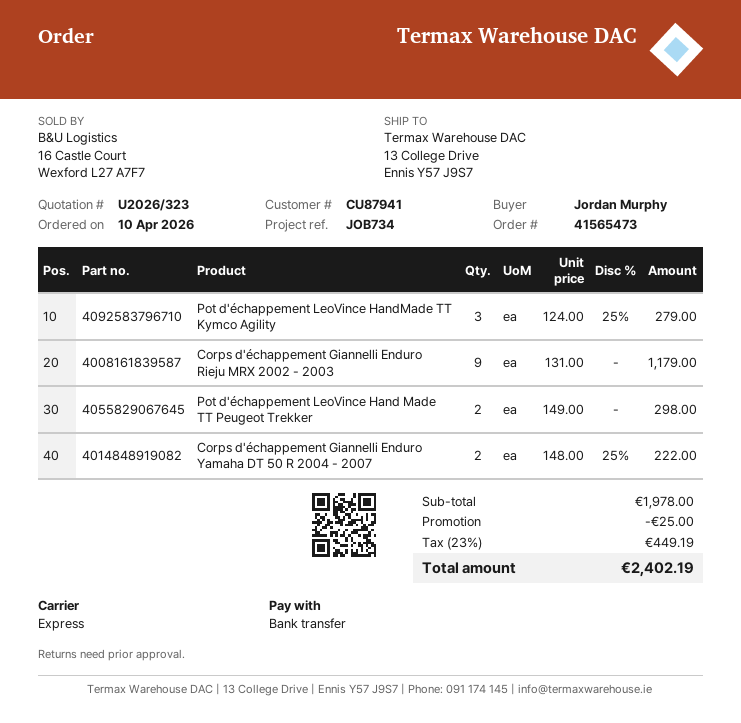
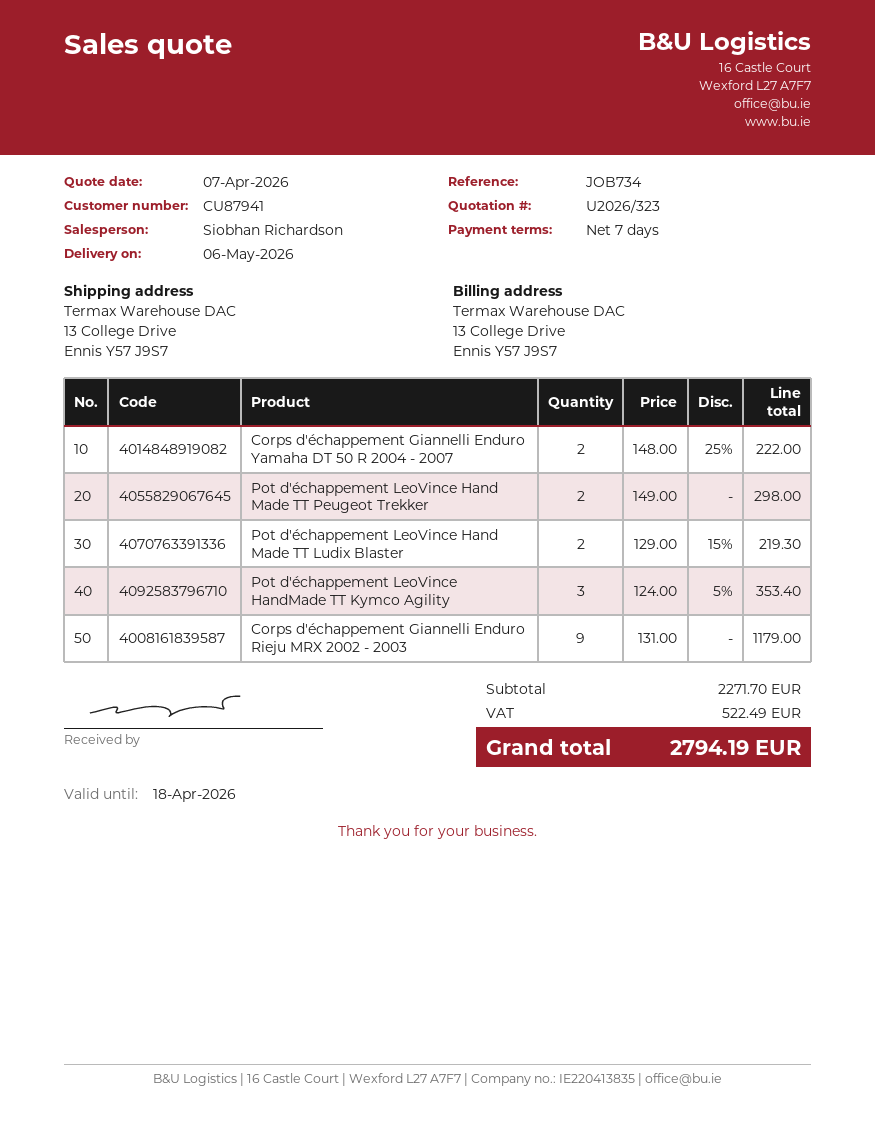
Pot d'échappement LeoVince HandMade TT Kymco Agility: 3 x 124.00 - 25% = 279.00 -> 3 x 124.00 - 5% = 353.40
Pot d'échappement LeoVince Hand Made TT Ludix Blaster: none -> 2 x 129.00 - 15% = 219.30
subtotal: 1978.00 -> 2271.70
discount: 25.00 -> none
tax: 449.19 -> 522.49
total: 2402.19 -> 2794.19

